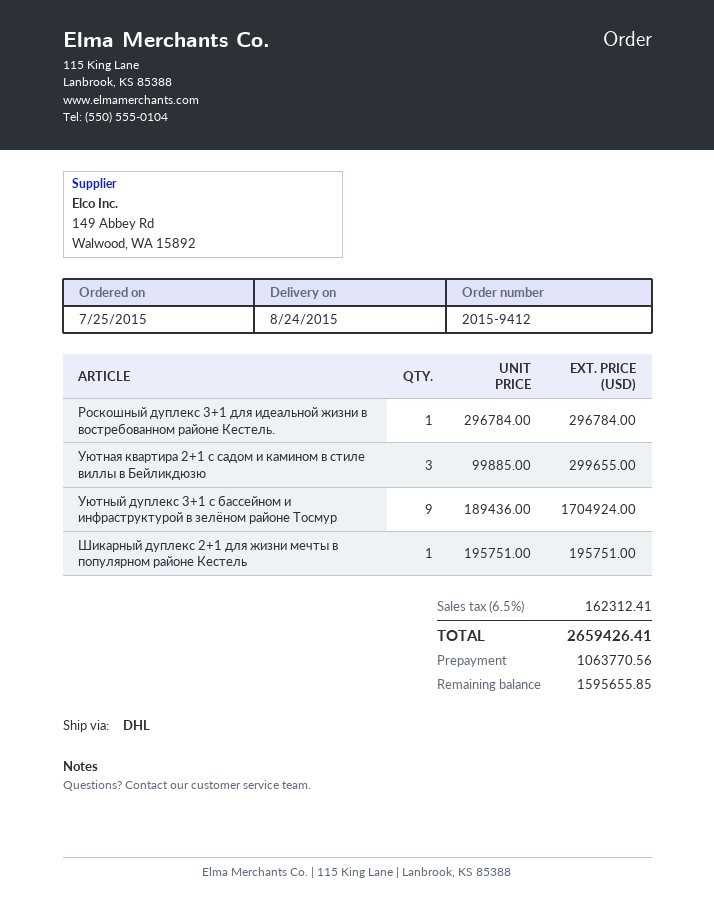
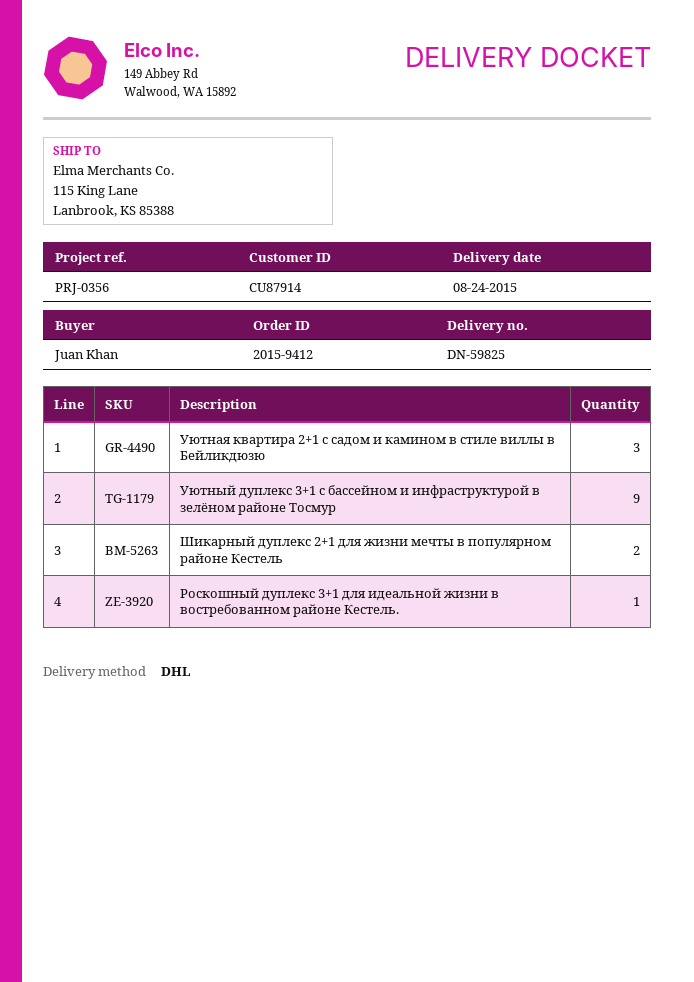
Шикарный дуплекс 2+1 для жизни мечты в популярном районе Кестель: 1 -> 2

